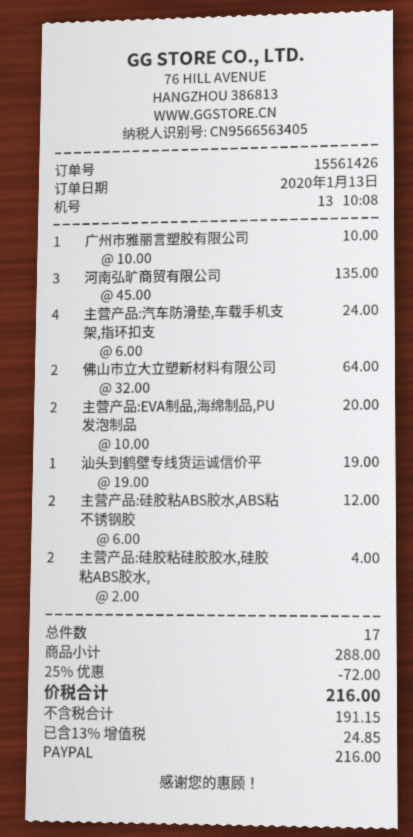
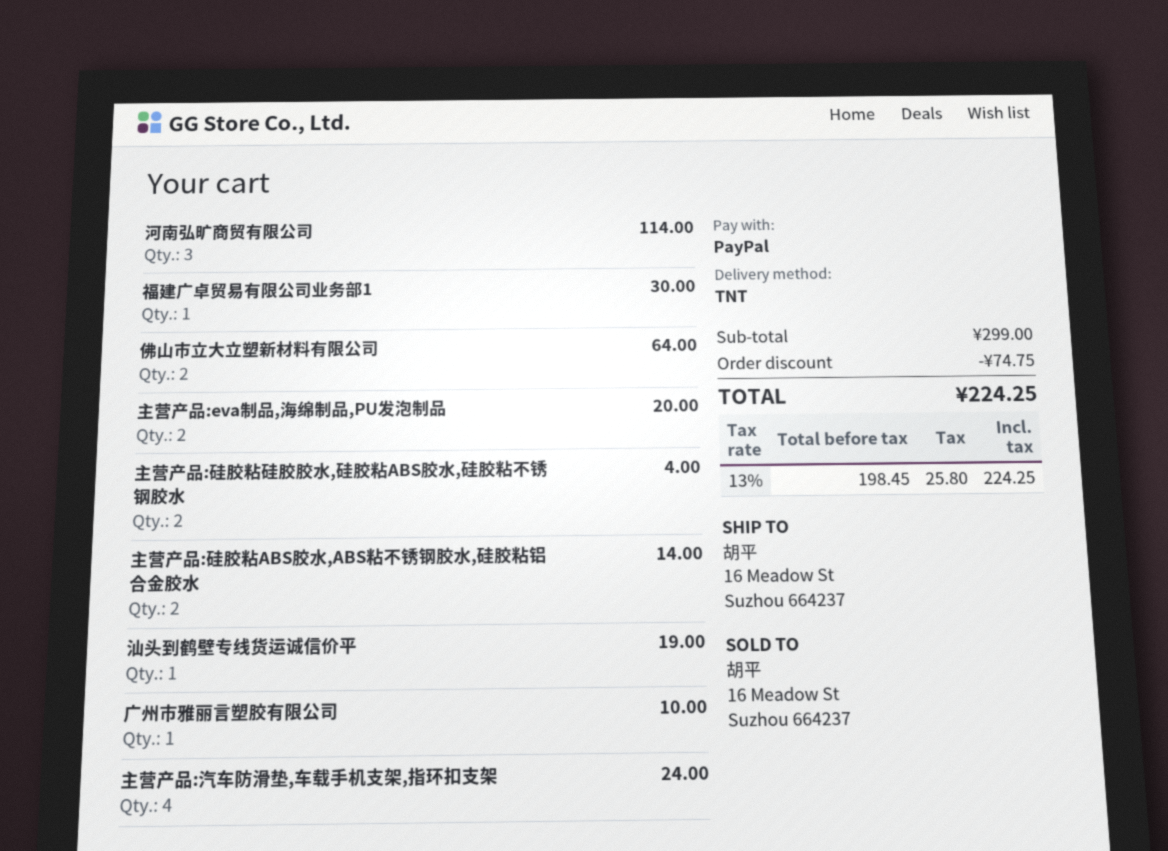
河南弘旷商贸有限公司: 3 for 135.00 -> 3 for 114.00
主营产品:硅胶粘ABS胶水,ABS粘不锈钢胶: 2 for 12.00 -> 2 for 14.00
福建广卓贸易有限公司业务部1: none -> 1 for 30.00
subtotal: 288.00 -> 299.00
discount: 72.00 -> 74.75
net: 191.15 -> 198.45
tax: 13% = 24.85 -> 13% = 25.80
total: 216.00 -> 224.25

